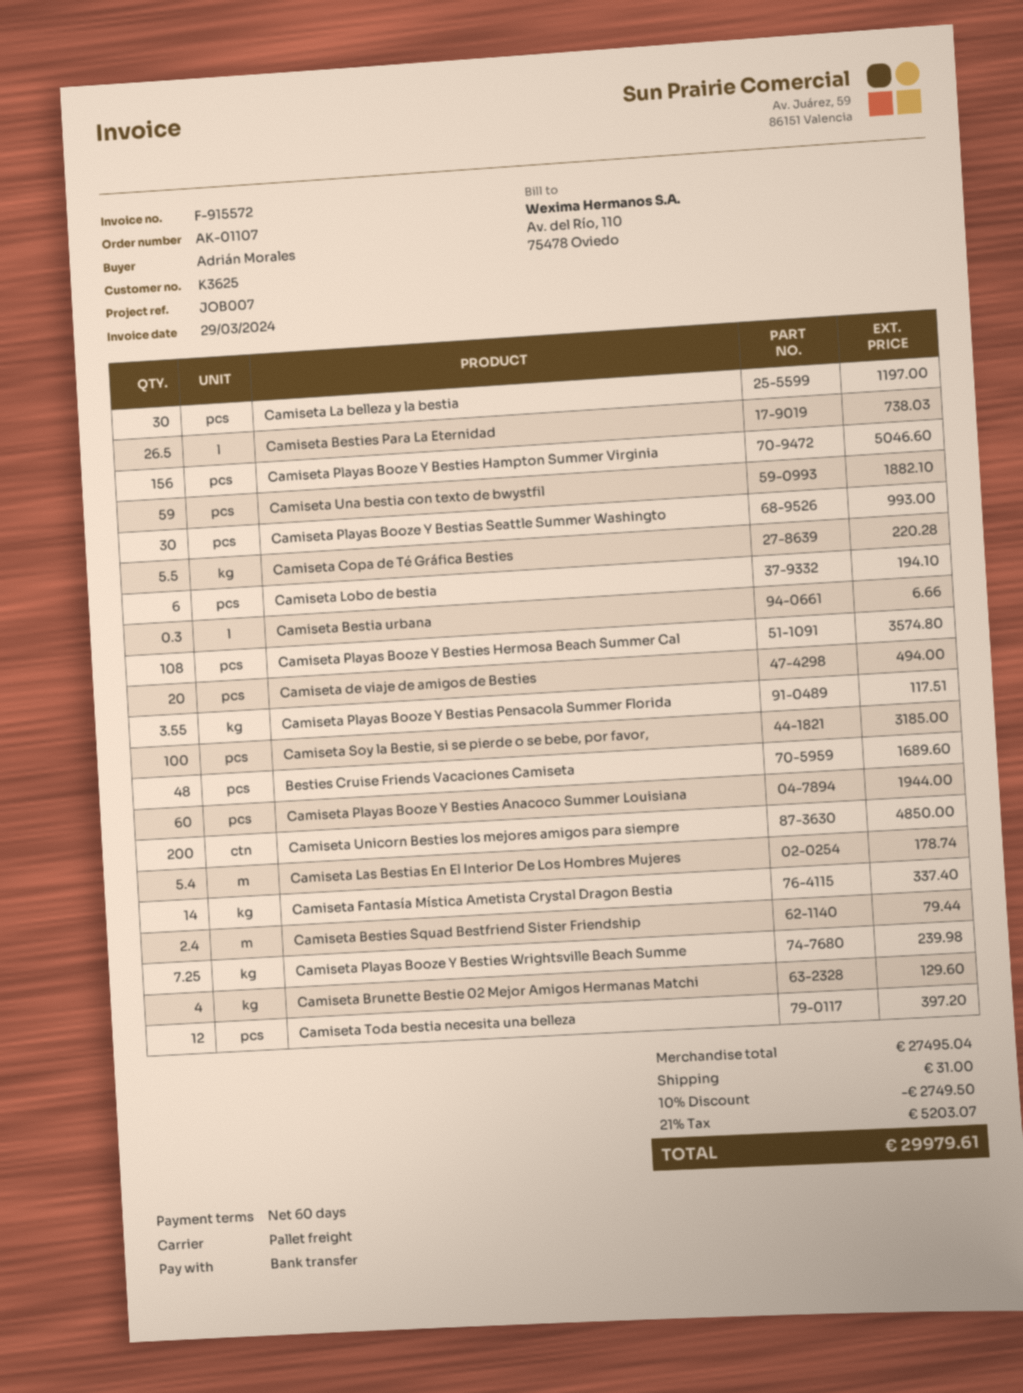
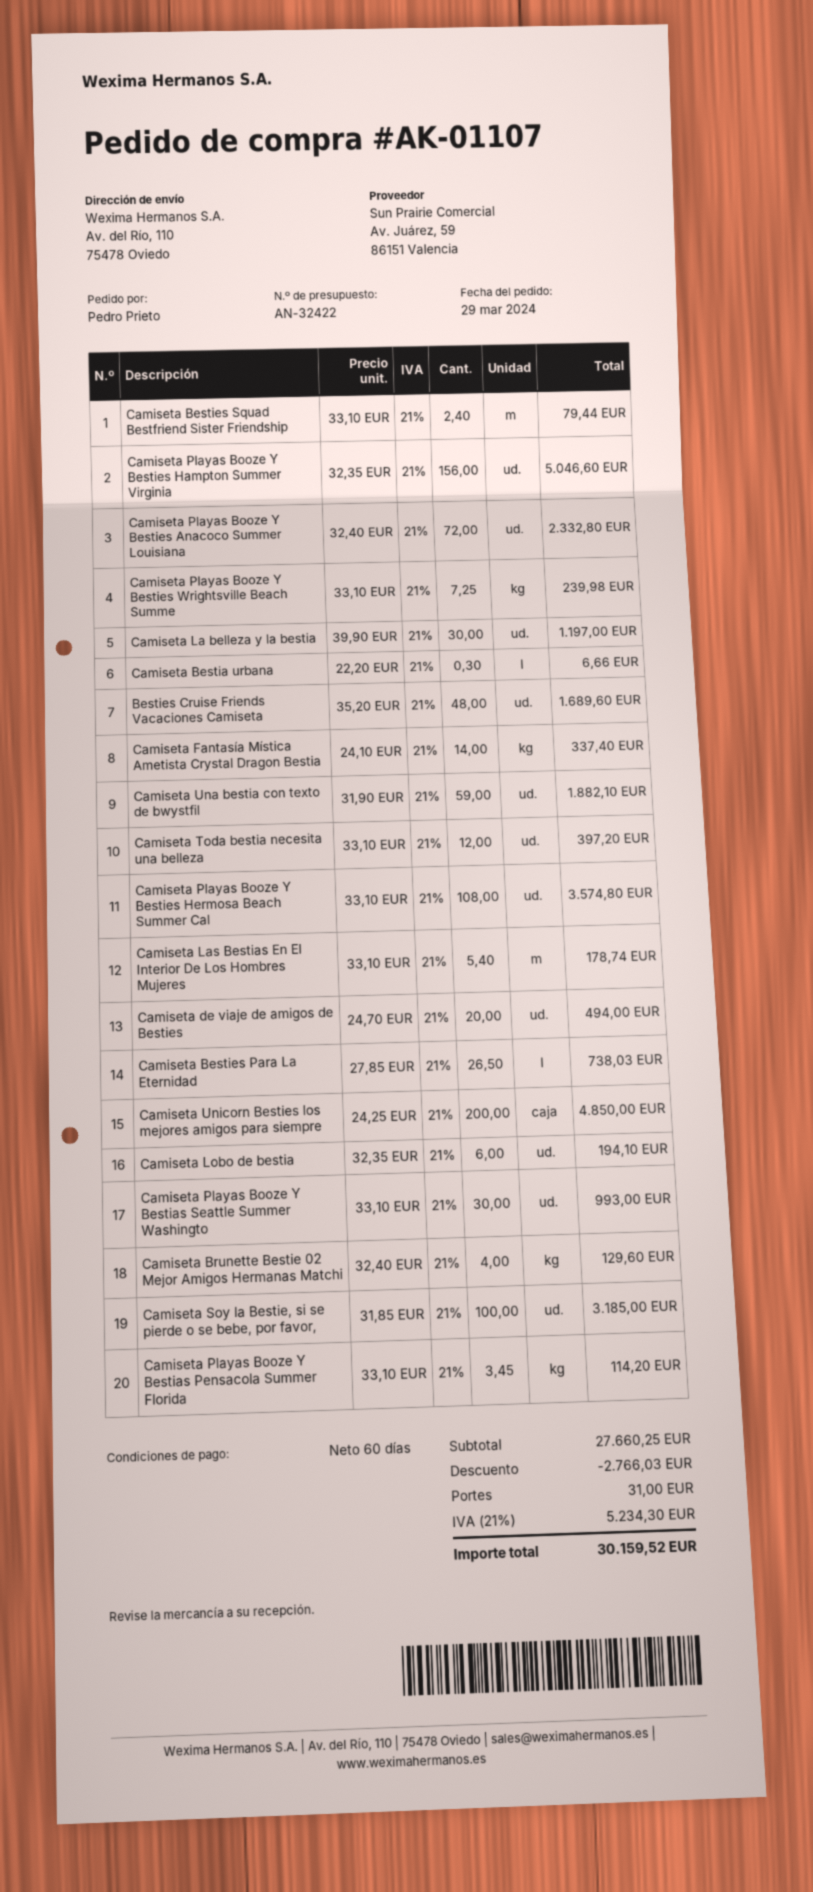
ordered by: Adrián Morales -> Pedro Prieto
Camiseta Copa de Té Gráfica Besties: 5.5 for 220.28 -> none
Camiseta Playas Booze Y Bestias Pensacola Summer Florida: 3.55 for 117.51 -> 3.45 for 114.20
Camiseta Playas Booze Y Besties Anacoco Summer Louisiana: 60 for 1944.00 -> 72 for 2332.80
subtotal: 27495.04 -> 27660.25
discount: 2749.50 -> 2766.03
tax: 21% = 5203.07 -> 21% = 5234.30
total: 29979.61 -> 30159.52

